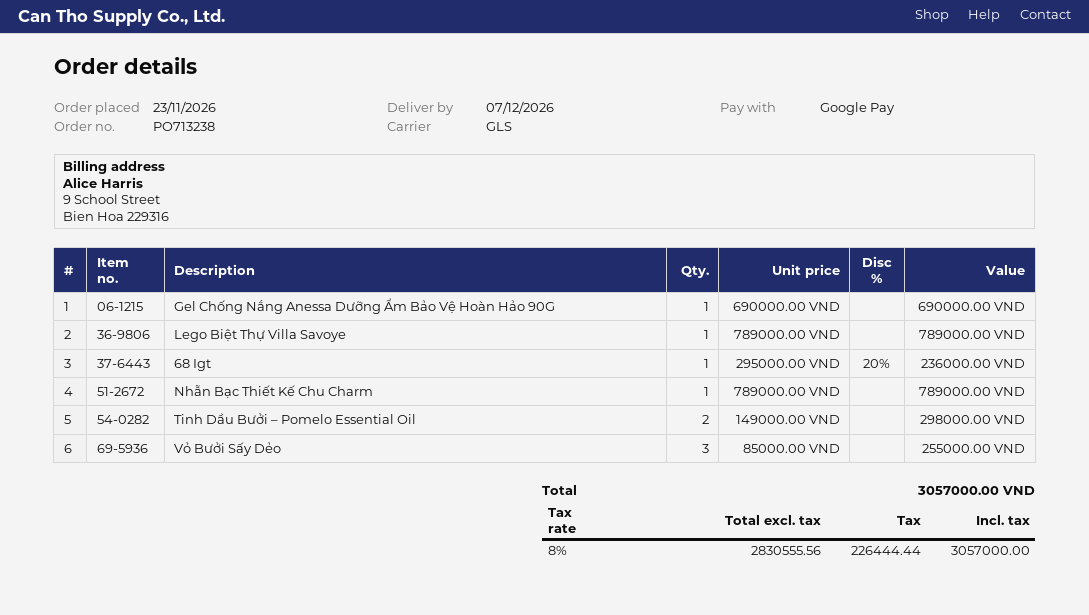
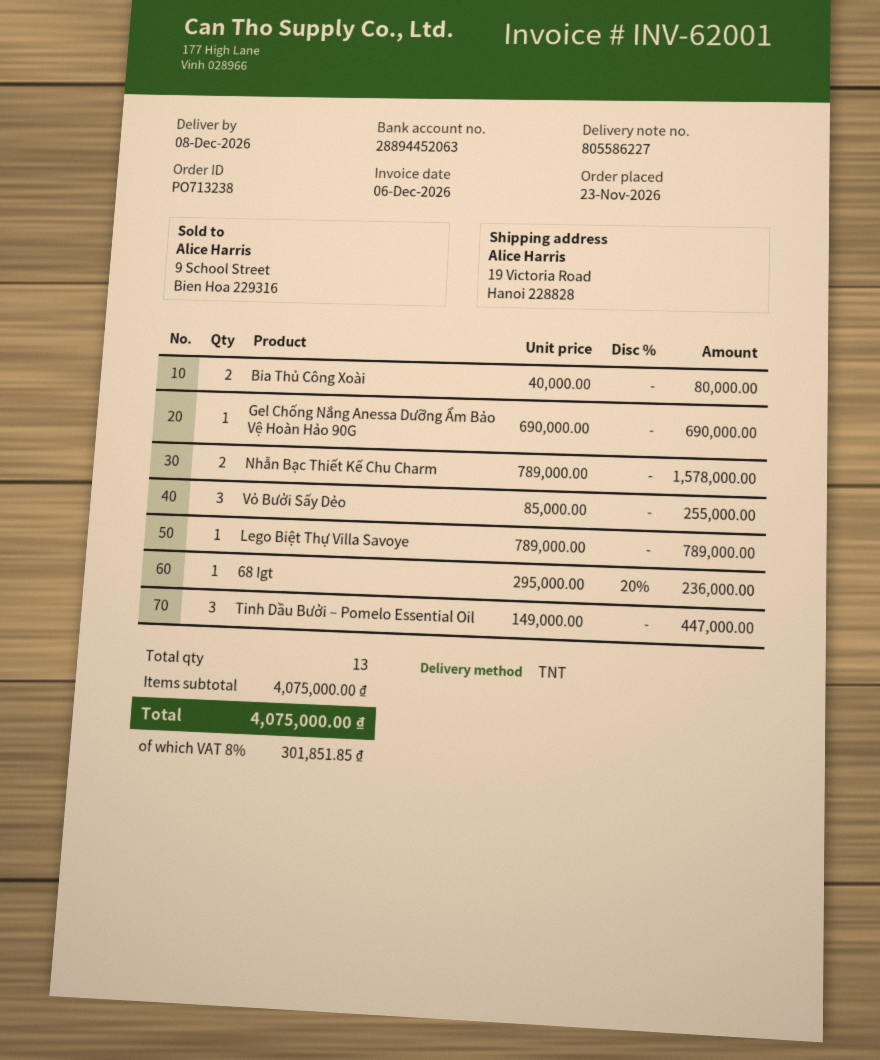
delivery date: 2026-12-07 -> 2026-12-08
shipping method: GLS -> TNT
Nhẫn Bạc Thiết Kế Chu Charm: 1 x 789000.00 = 789000.00 -> 2 x 789000.00 = 1578000.00
Tinh Dầu Bưởi – Pomelo Essential Oil: 2 x 149000.00 = 298000.00 -> 3 x 149000.00 = 447000.00
Bia Thủ Công Xoài: none -> 2 x 40000.00 = 80000.00
tax: 8% = 226444.44 -> 8% = 301851.85
total: 3057000.00 -> 4075000.00

